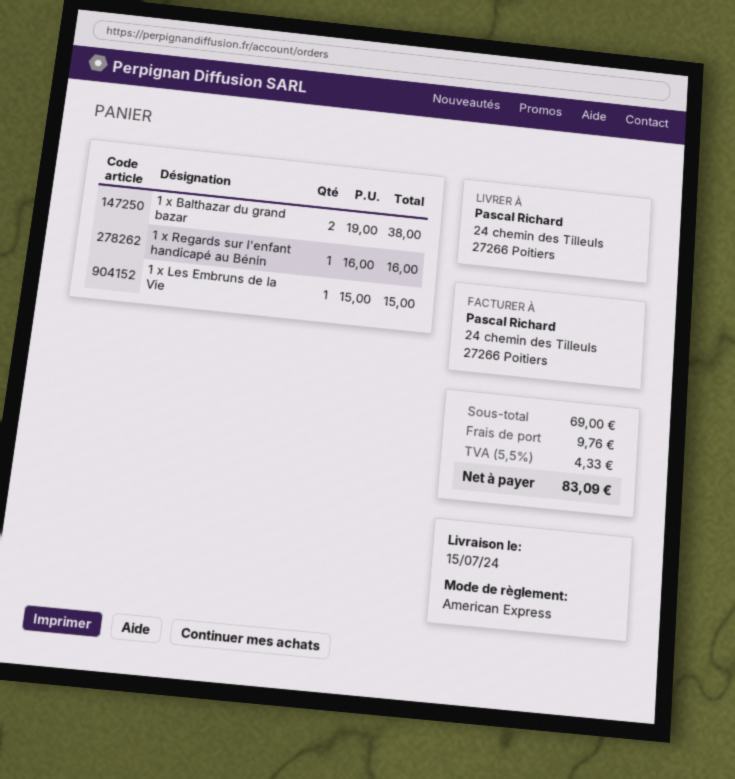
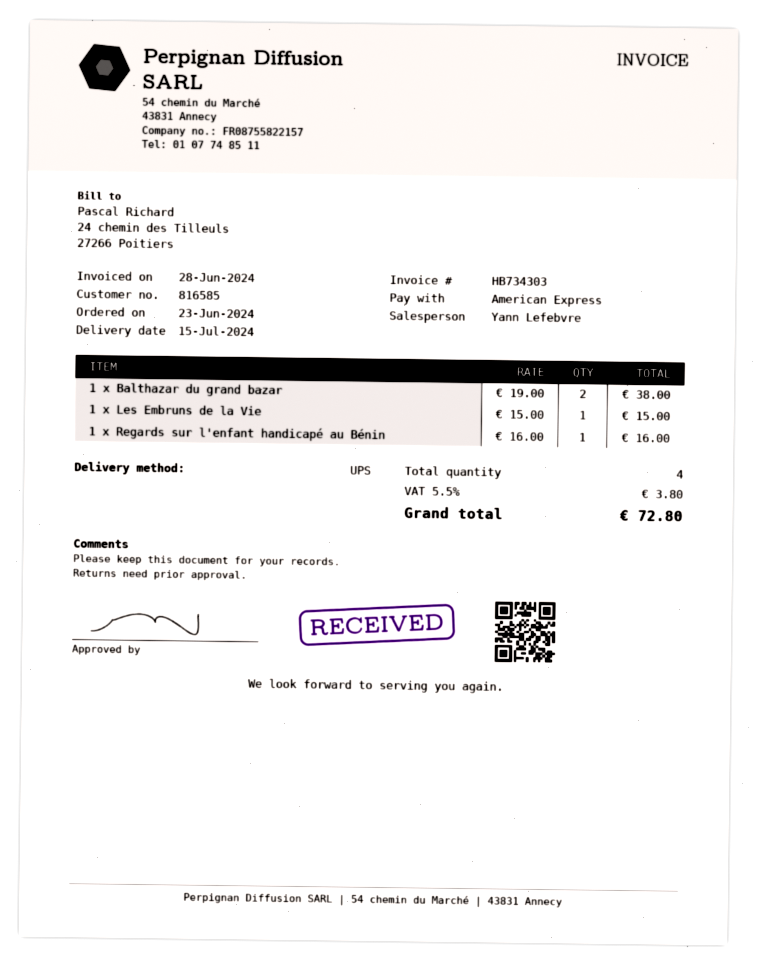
shipping: 9.76 -> none
tax: 5.5% = 4.33 -> 5.5% = 3.80
total: 83.09 -> 72.80

